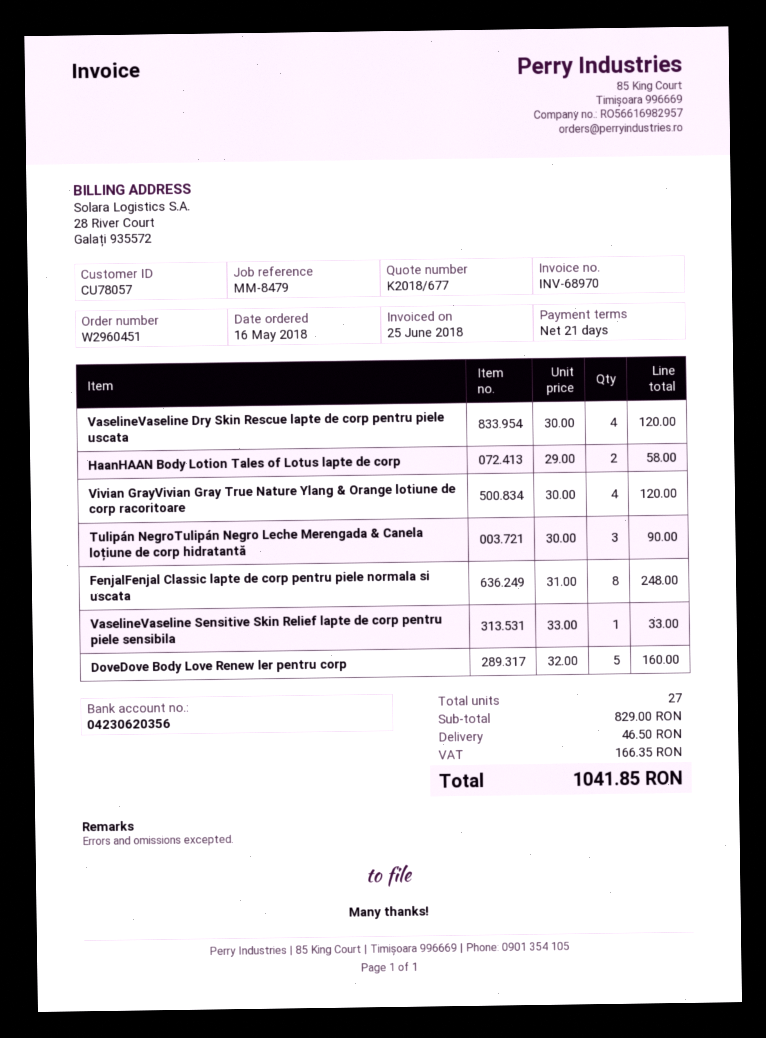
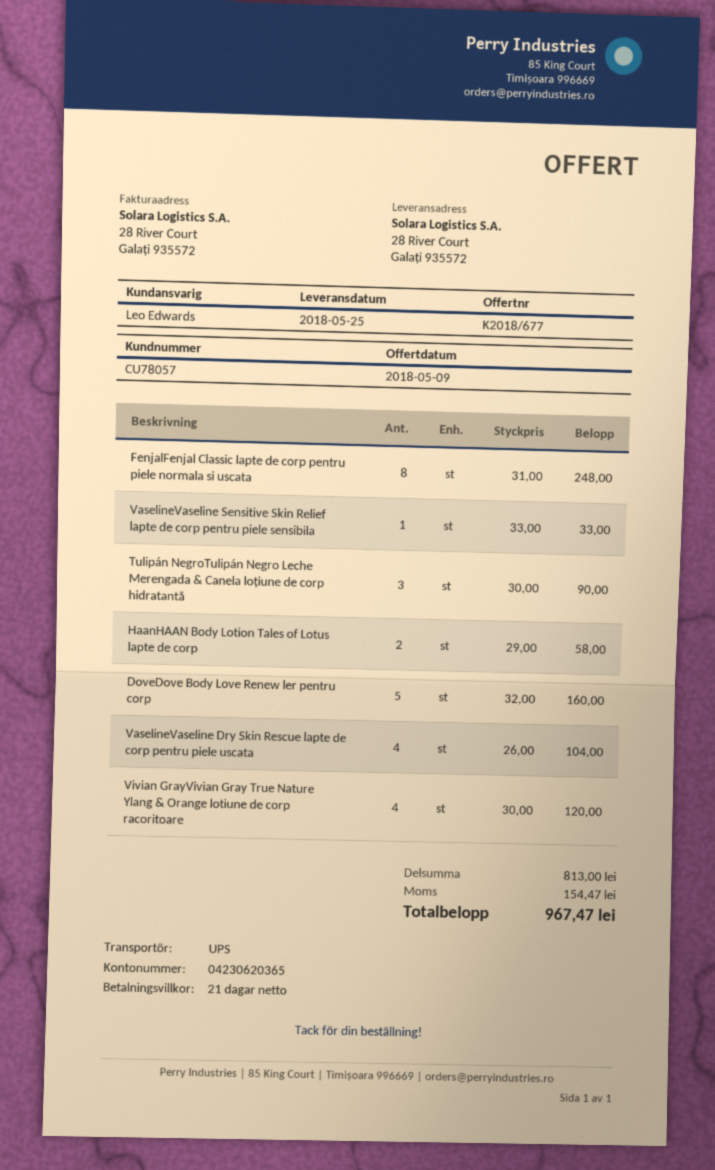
bank account: 04230620356 -> 04230620365
VaselineVaseline Dry Skin Rescue lapte de corp pentru piele uscata: 4 x 30.00 = 120.00 -> 4 x 26.00 = 104.00
subtotal: 829.00 -> 813.00
shipping: 46.50 -> none
tax: 166.35 -> 154.47
total: 1041.85 -> 967.47

